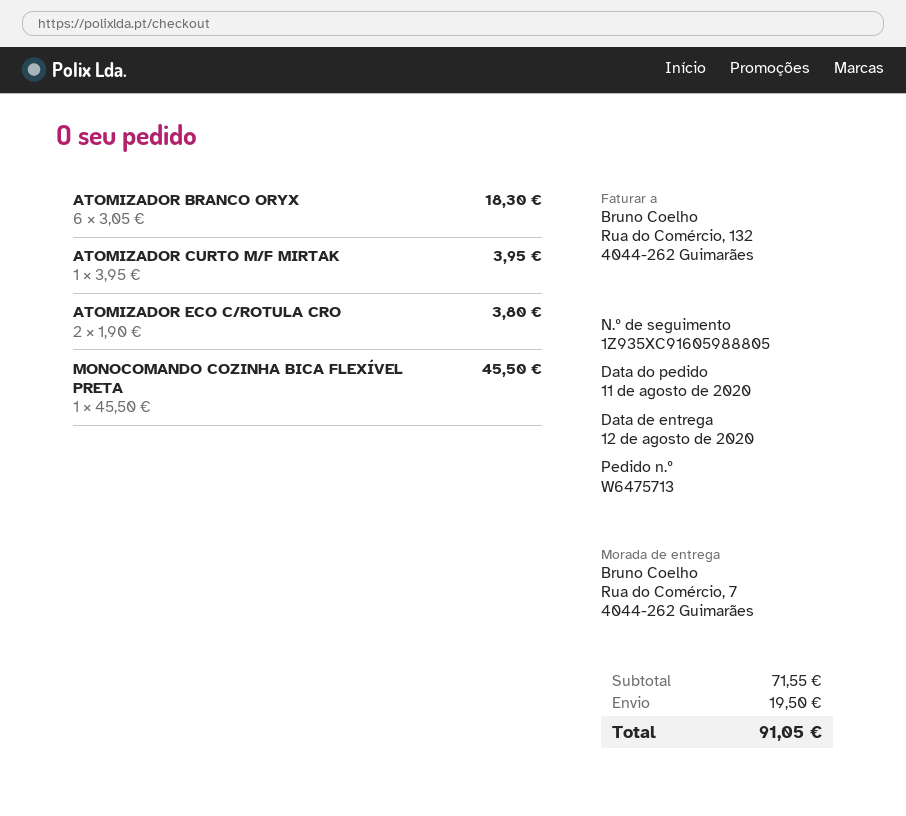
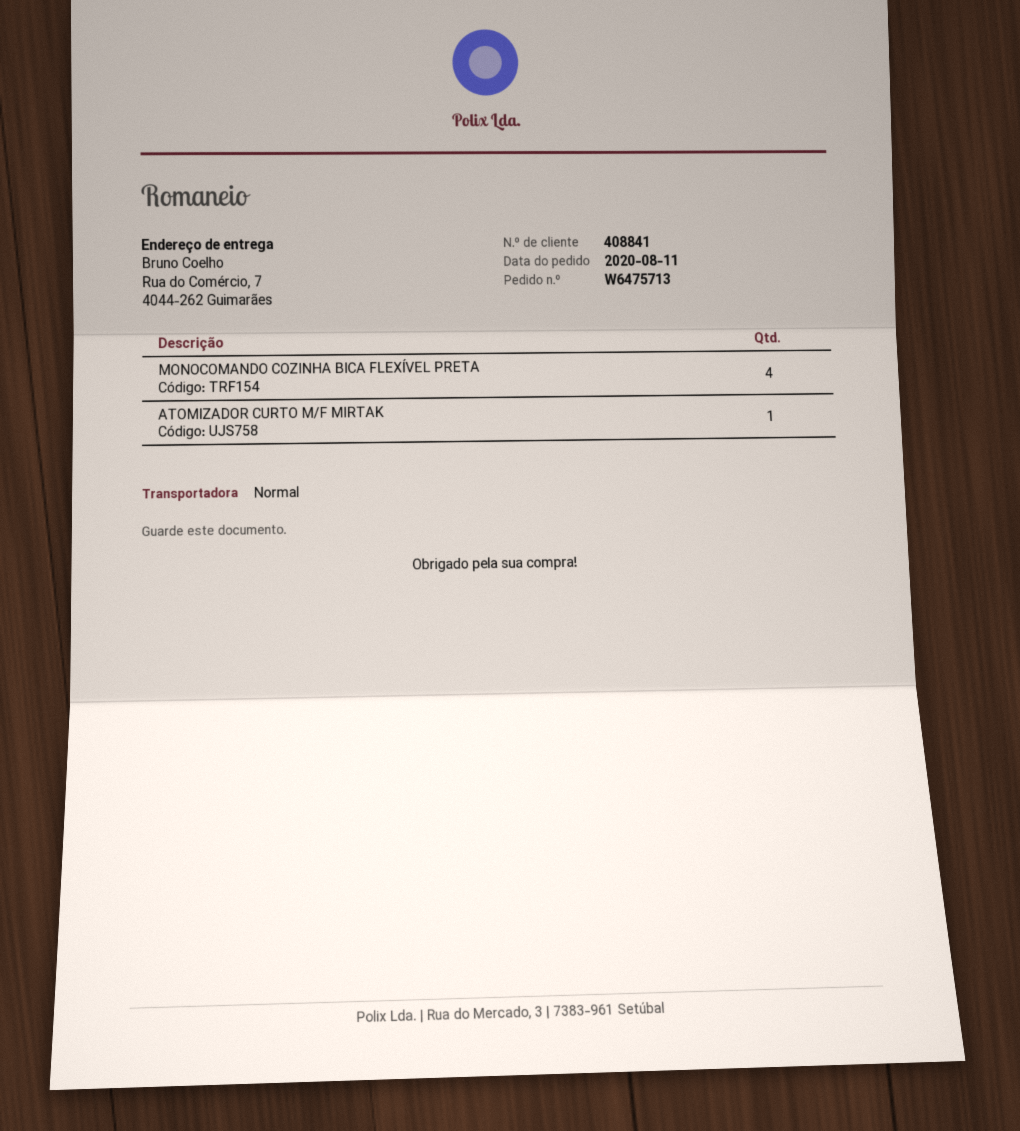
ATOMIZADOR BRANCO ORYX: 6 -> none
ATOMIZADOR ECO C/ROTULA CRO: 2 -> none
MONOCOMANDO COZINHA BICA FLEXÍVEL PRETA: 1 -> 4

